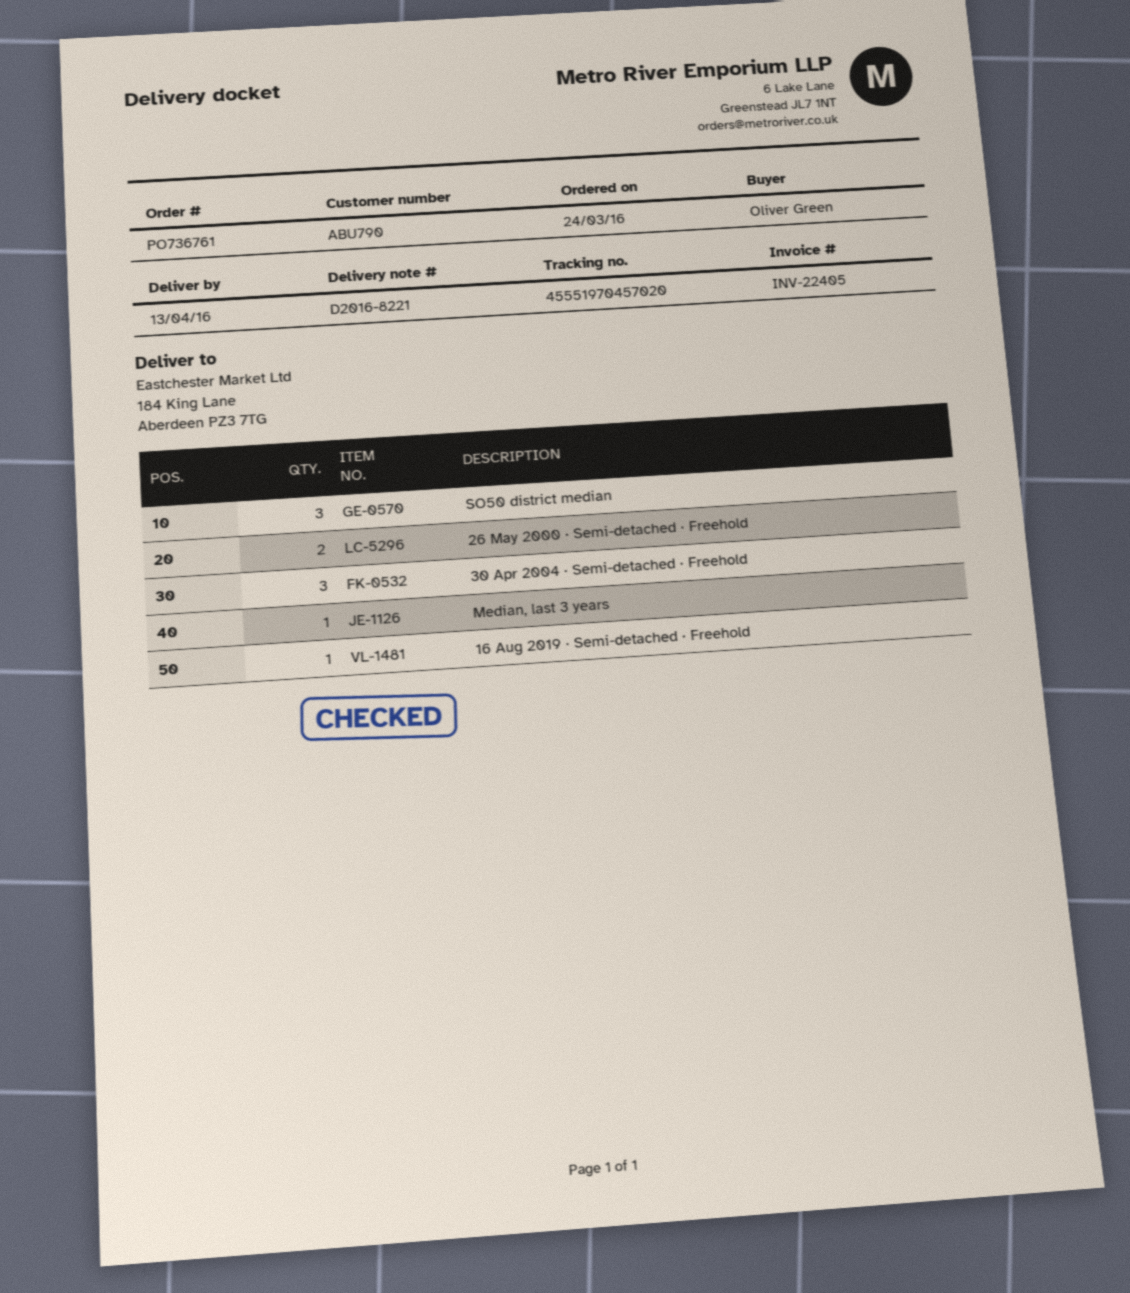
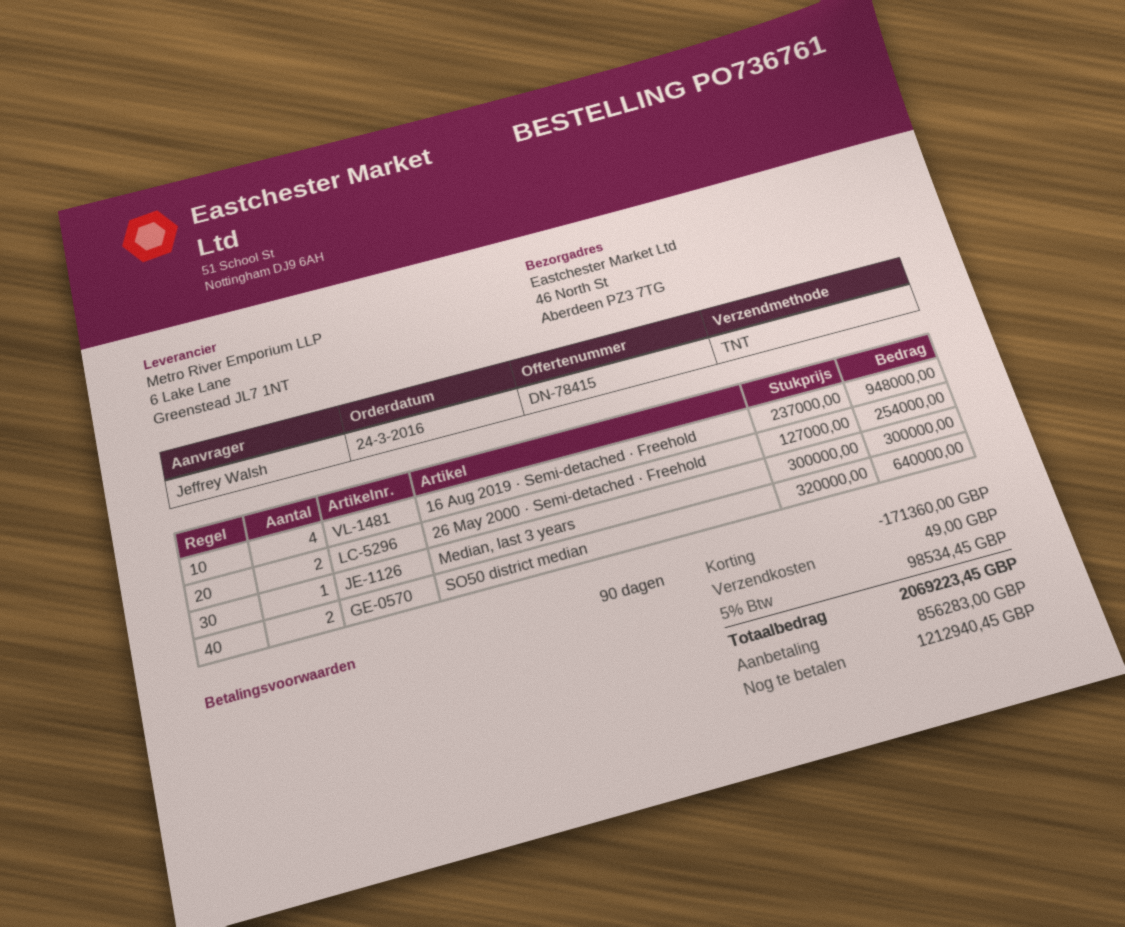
ordered by: Oliver Green -> Jeffrey Walsh
ship to: 184 King Lane, Aberdeen PZ3 7TG -> 46 North St, Aberdeen PZ3 7TG
SO50 district median: 3 -> 2
30 Apr 2004 · Semi-detached · Freehold: 3 -> none
16 Aug 2019 · Semi-detached · Freehold: 1 -> 4

